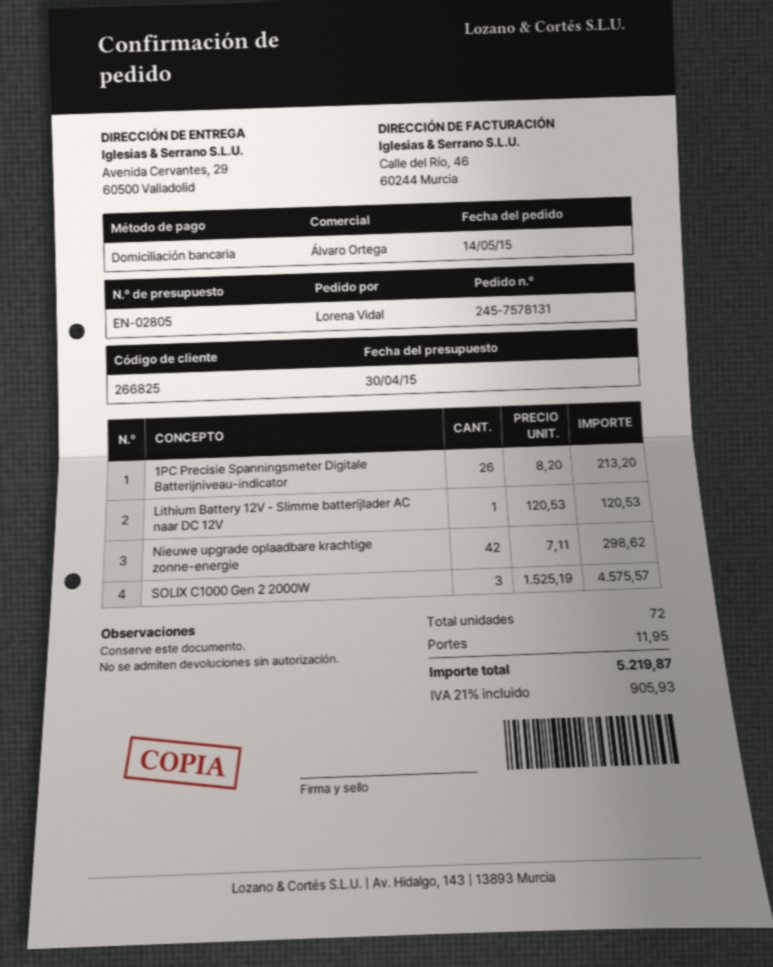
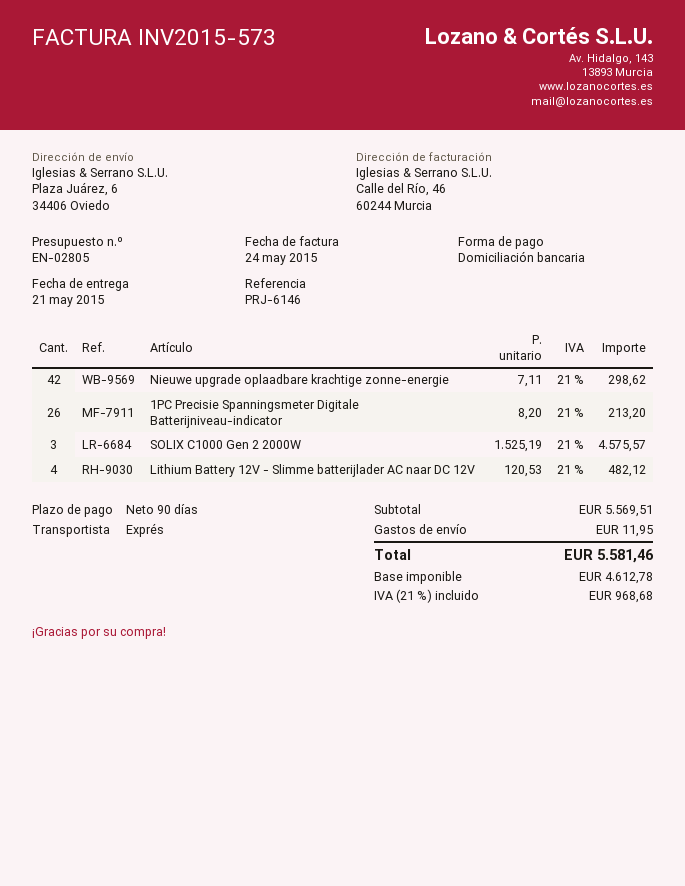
ship to: Avenida Cervantes, 29, 60500 Valladolid -> Plaza Juárez, 6, 34406 Oviedo
Lithium Battery 12V - Slimme batterijlader AC naar DC 12V: 1 x 120.53 = 120.53 -> 4 x 120.53 = 482.12
tax: 21% = 905.93 -> 21% = 968.68
total: 5219.87 -> 5581.46

